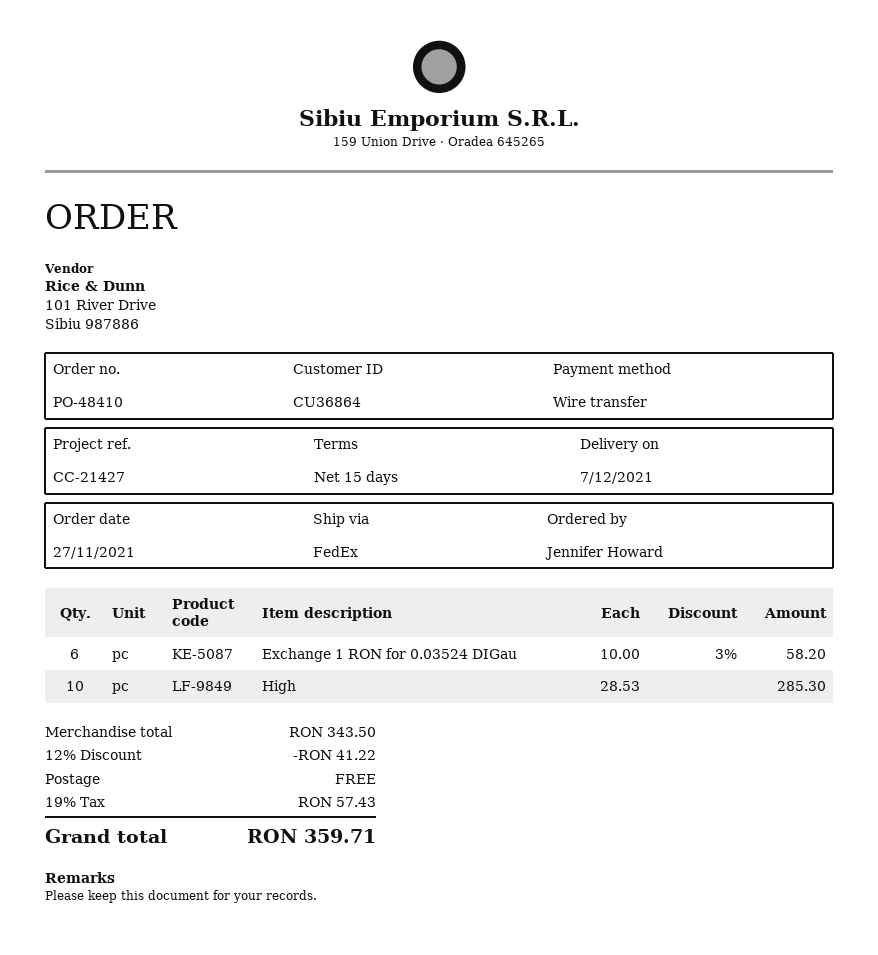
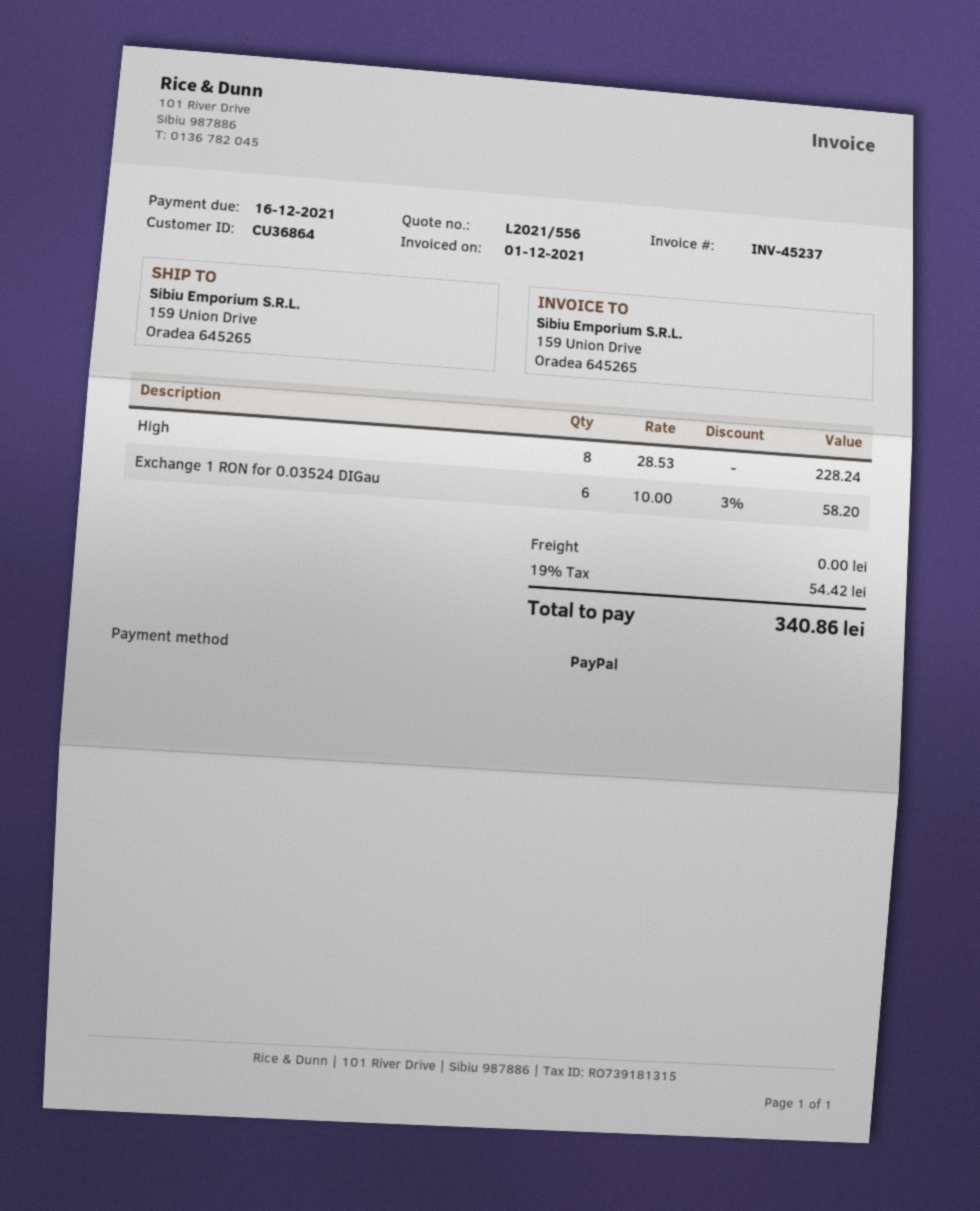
payment method: bank transfer -> PayPal
High: 10 x 28.53 = 285.30 -> 8 x 28.53 = 228.24
discount: 12% = 41.22 -> none
tax: 19% = 57.43 -> 19% = 54.42
total: 359.71 -> 340.86

